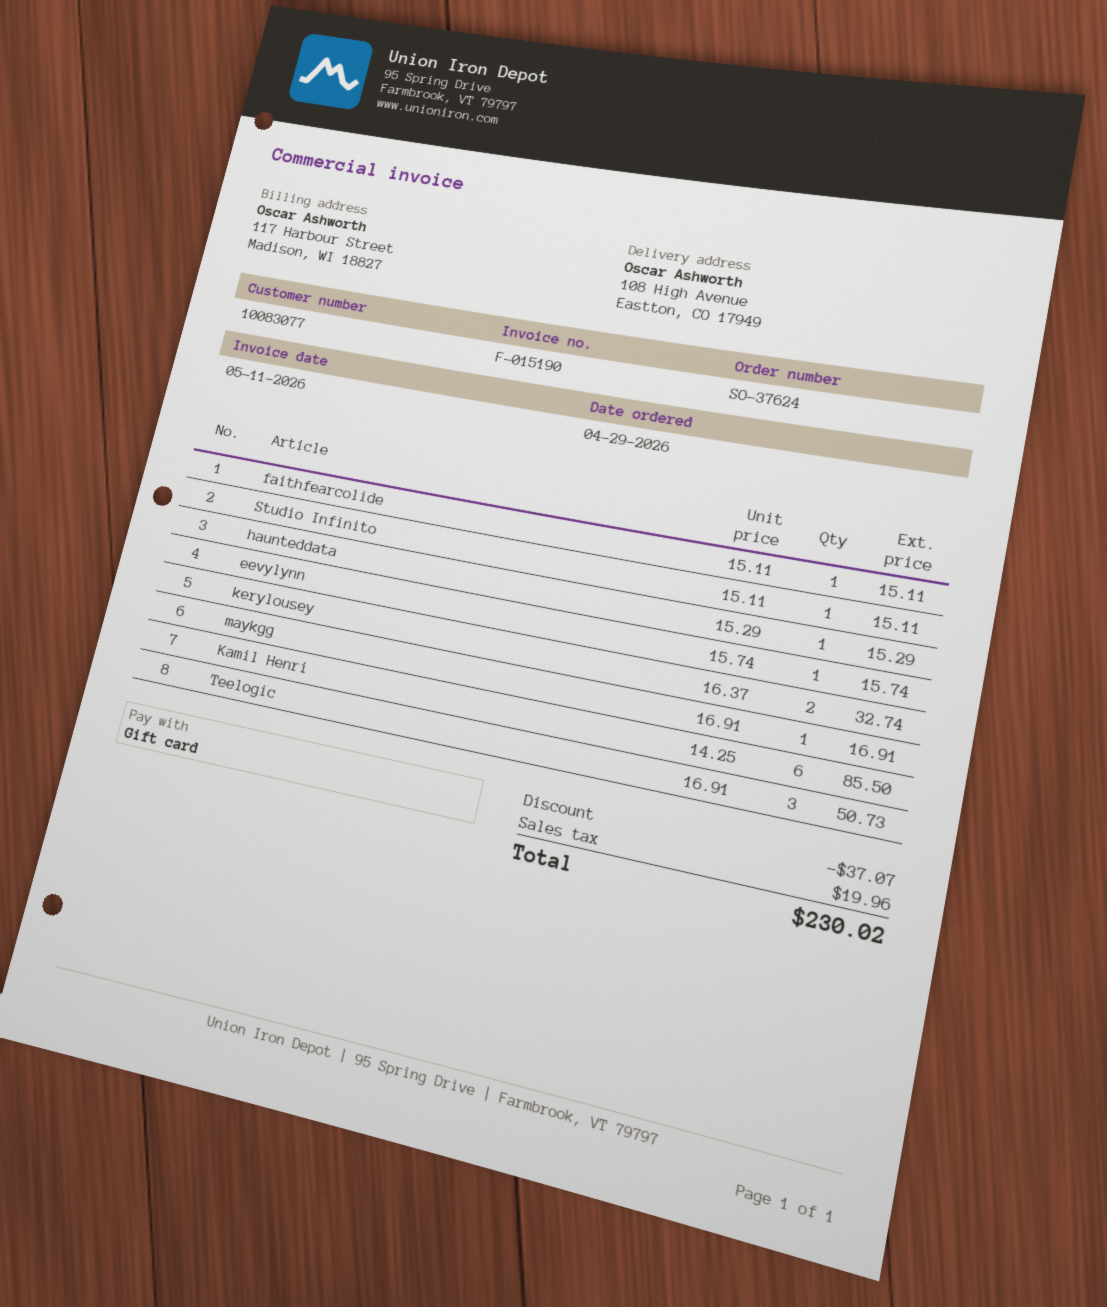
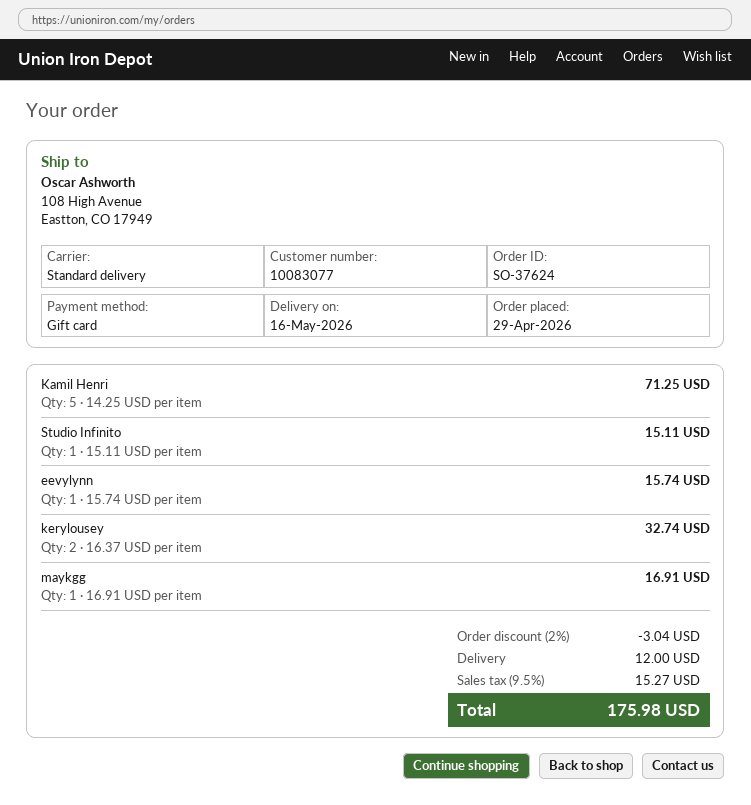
faithfearcolide: 1 x 15.11 = 15.11 -> none
haunteddata: 1 x 15.29 = 15.29 -> none
Kamil Henri: 6 x 14.25 = 85.50 -> 5 x 14.25 = 71.25
Teelogic: 3 x 16.91 = 50.73 -> none
discount: 37.07 -> 3.04
shipping: none -> 12.00
tax: 19.96 -> 15.27
total: 230.02 -> 175.98

